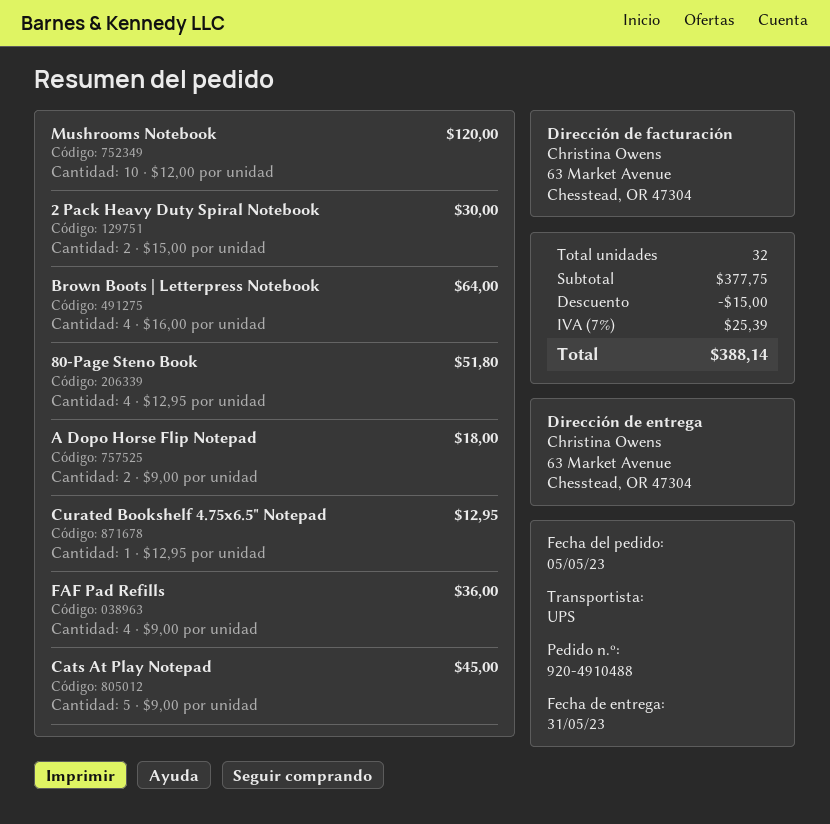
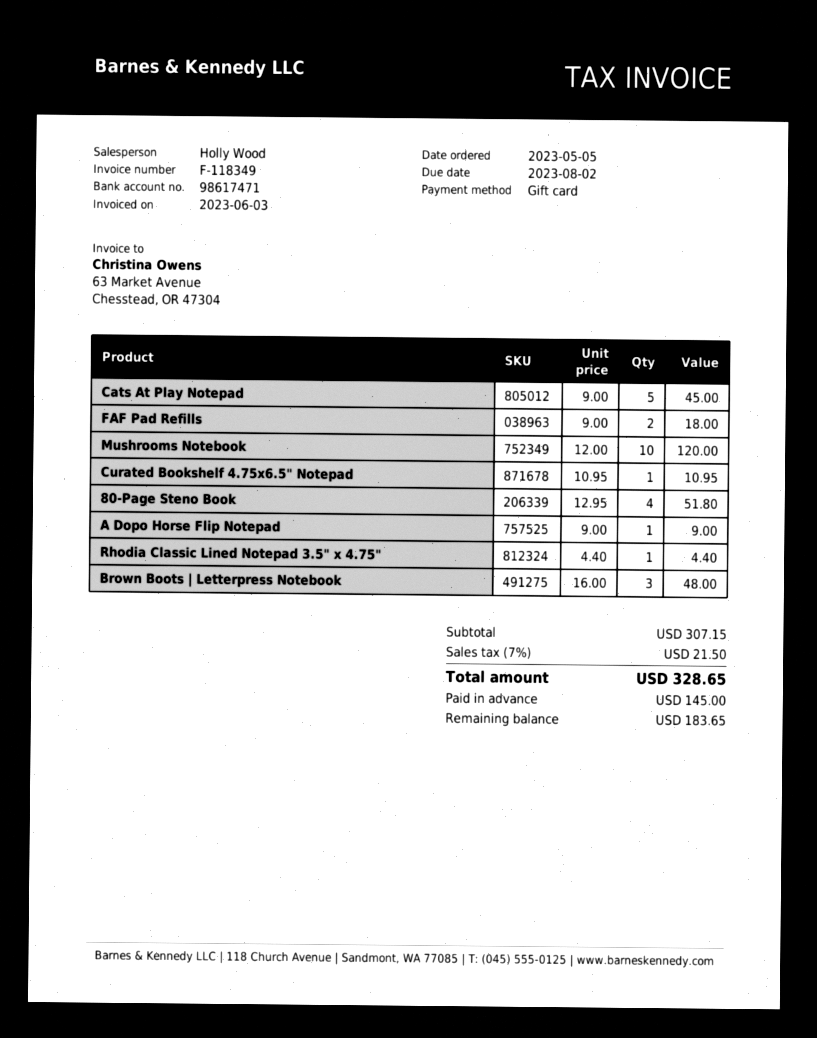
2 Pack Heavy Duty Spiral Notebook: 2 x 15.00 = 30.00 -> none
Brown Boots | Letterpress Notebook: 4 x 16.00 = 64.00 -> 3 x 16.00 = 48.00
A Dopo Horse Flip Notepad: 2 x 9.00 = 18.00 -> 1 x 9.00 = 9.00
Curated Bookshelf 4.75x6.5" Notepad: 1 x 12.95 = 12.95 -> 1 x 10.95 = 10.95
FAF Pad Refills: 4 x 9.00 = 36.00 -> 2 x 9.00 = 18.00
Rhodia Classic Lined Notepad 3.5" x 4.75": none -> 1 x 4.40 = 4.40
subtotal: 377.75 -> 307.15
discount: 15.00 -> none
tax: 7% = 25.39 -> 7% = 21.50
total: 388.14 -> 328.65

